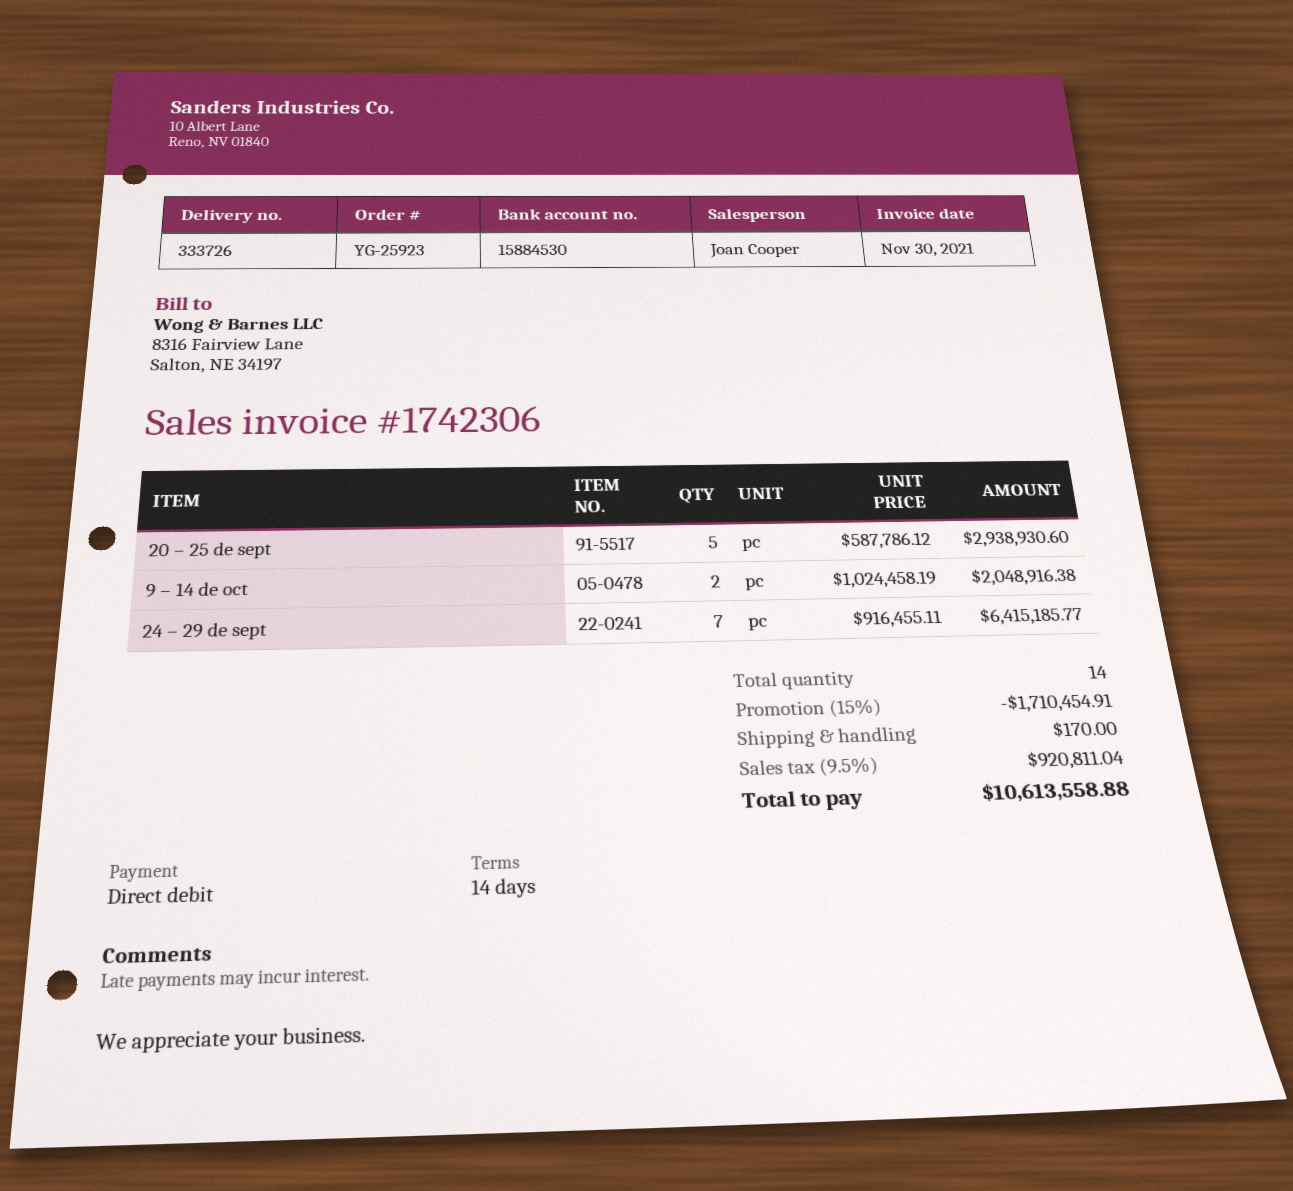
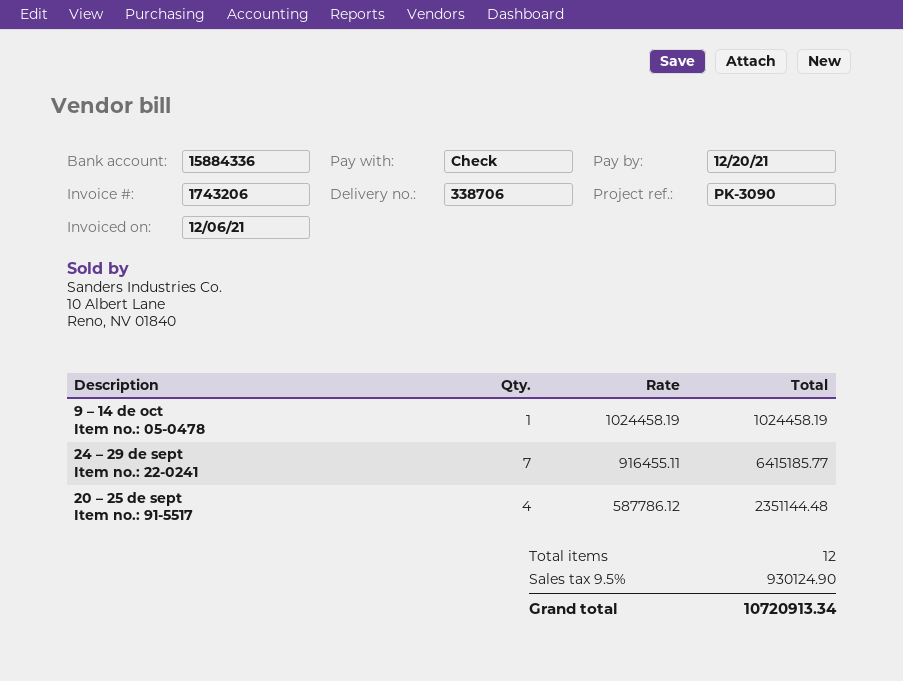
delivery note number: 333726 -> 338706
invoice number: 1742306 -> 1743206
invoice date: 2021-11-30 -> 2021-12-06
payment method: direct debit -> cheque
bank account: 15884530 -> 15884336
20 – 25 de sept: 5 x 587786.12 = 2938930.60 -> 4 x 587786.12 = 2351144.48
9 – 14 de oct: 2 x 1024458.19 = 2048916.38 -> 1 x 1024458.19 = 1024458.19
total quantity: 14 -> 12
discount: 15% = 1710454.91 -> none
shipping: 170.00 -> none
tax: 9.5% = 920811.04 -> 9.5% = 930124.90
total: 10613558.88 -> 10720913.34

